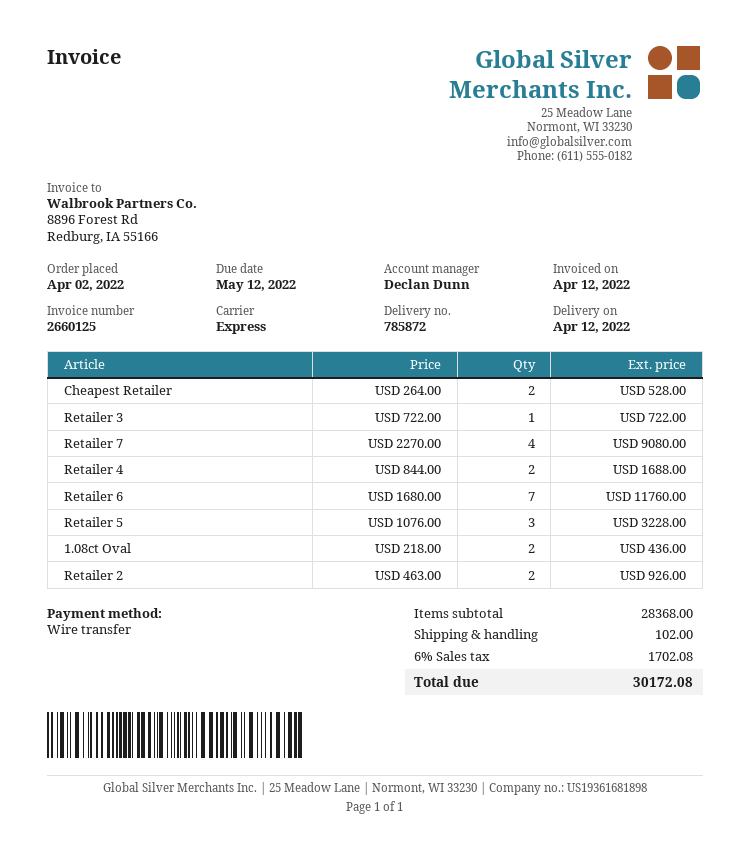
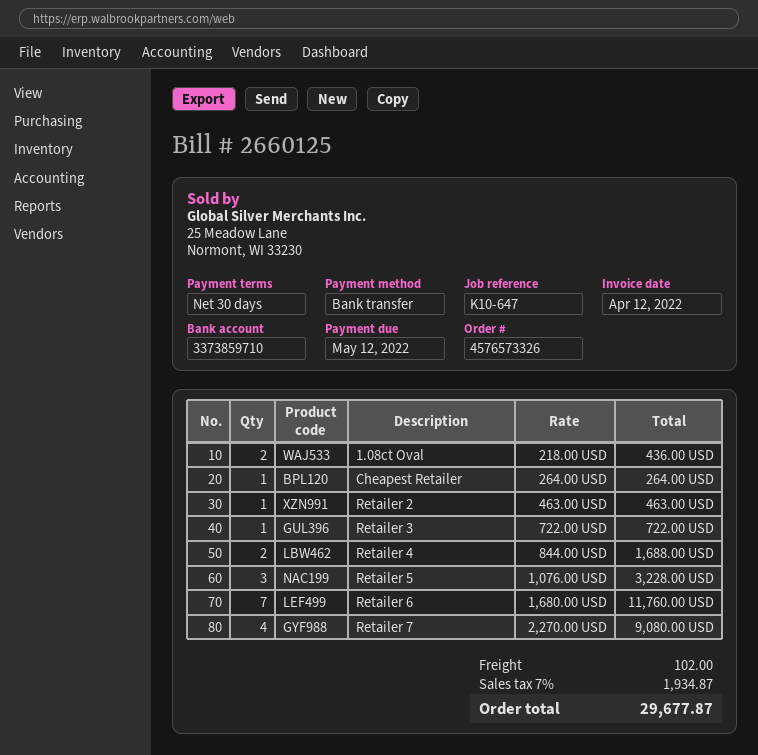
Cheapest Retailer: 2 x 264.00 = 528.00 -> 1 x 264.00 = 264.00
Retailer 2: 2 x 463.00 = 926.00 -> 1 x 463.00 = 463.00
tax: 6% = 1702.08 -> 7% = 1934.87
total: 30172.08 -> 29677.87

